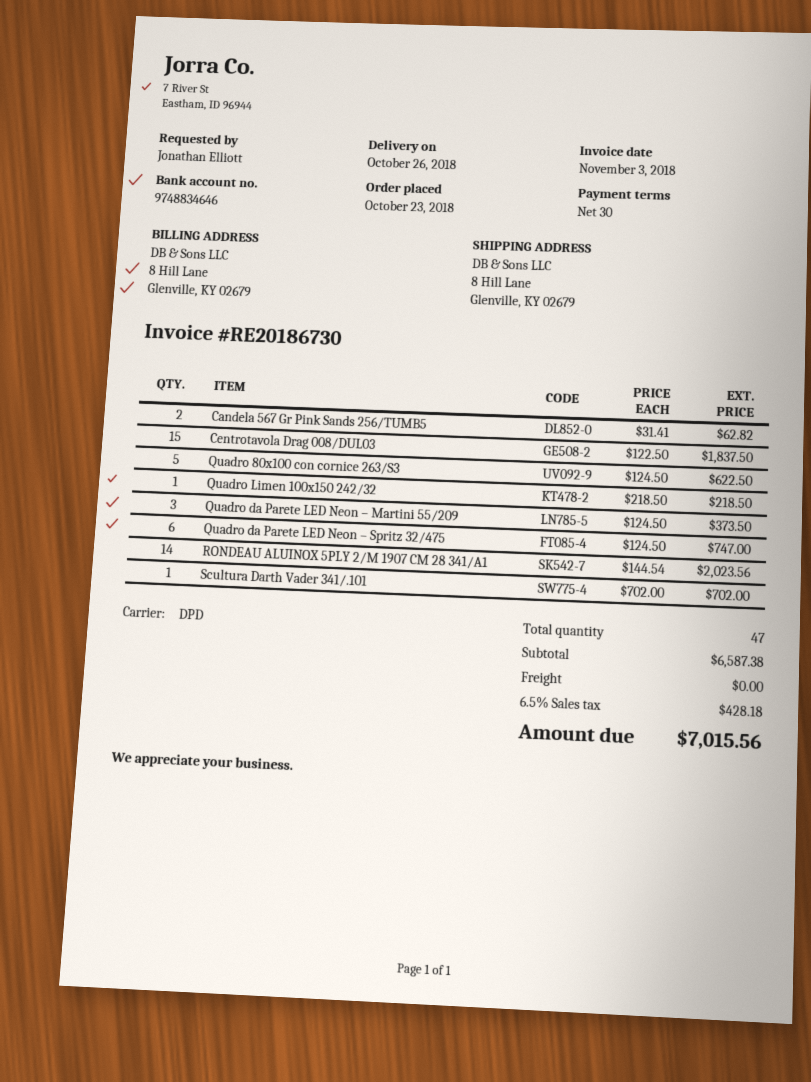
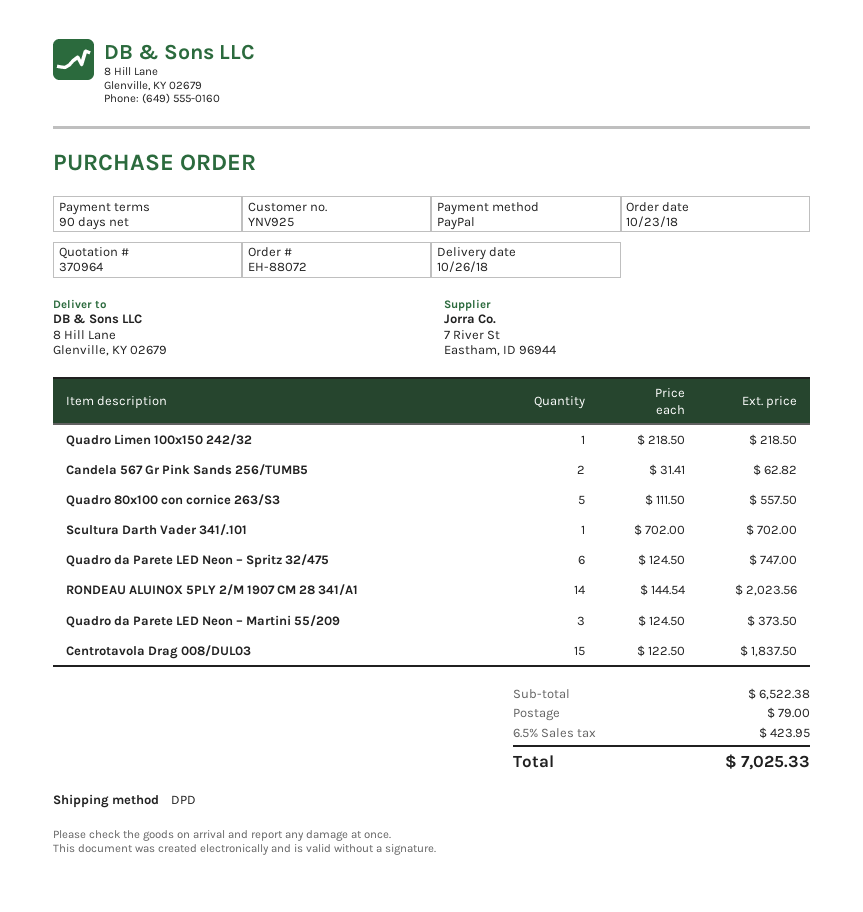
payment terms: 30 days -> 90 days
Quadro 80x100 con cornice 263/S3: 5 x 124.50 = 622.50 -> 5 x 111.50 = 557.50
subtotal: 6587.38 -> 6522.38
shipping: 0.00 -> 79.00
tax: 6.5% = 428.18 -> 6.5% = 423.95
total: 7015.56 -> 7025.33

